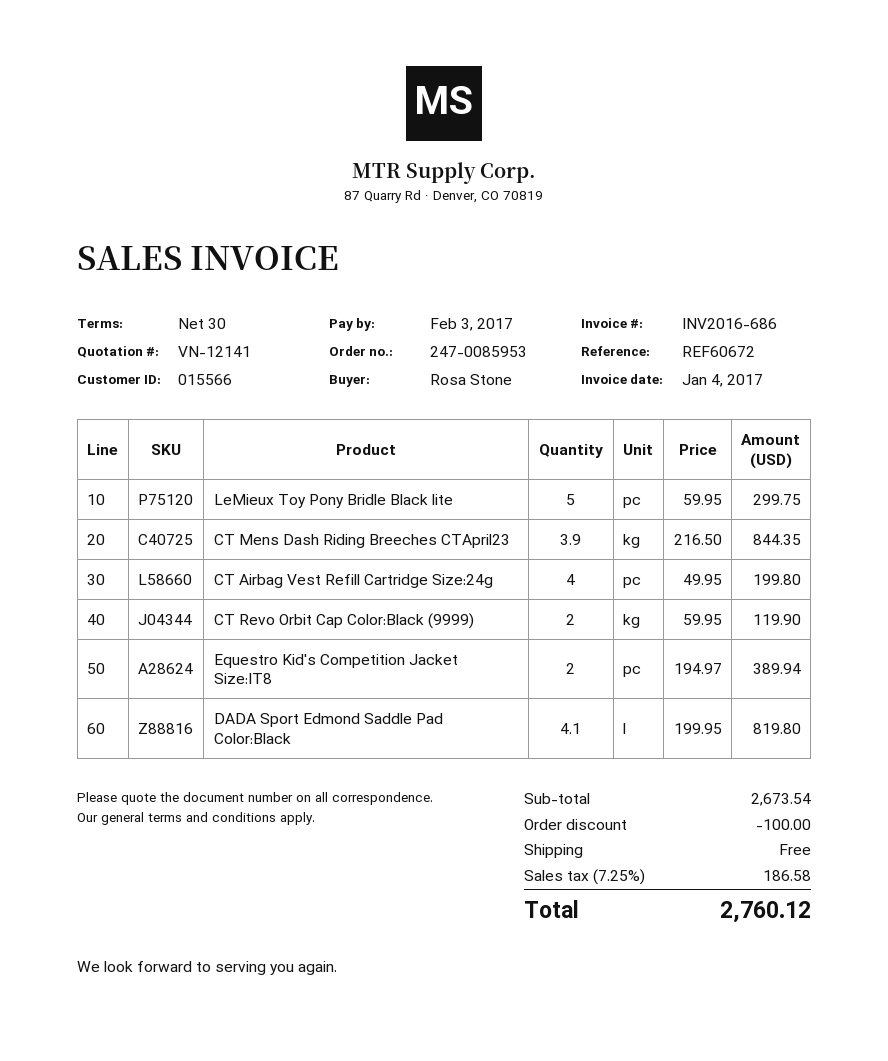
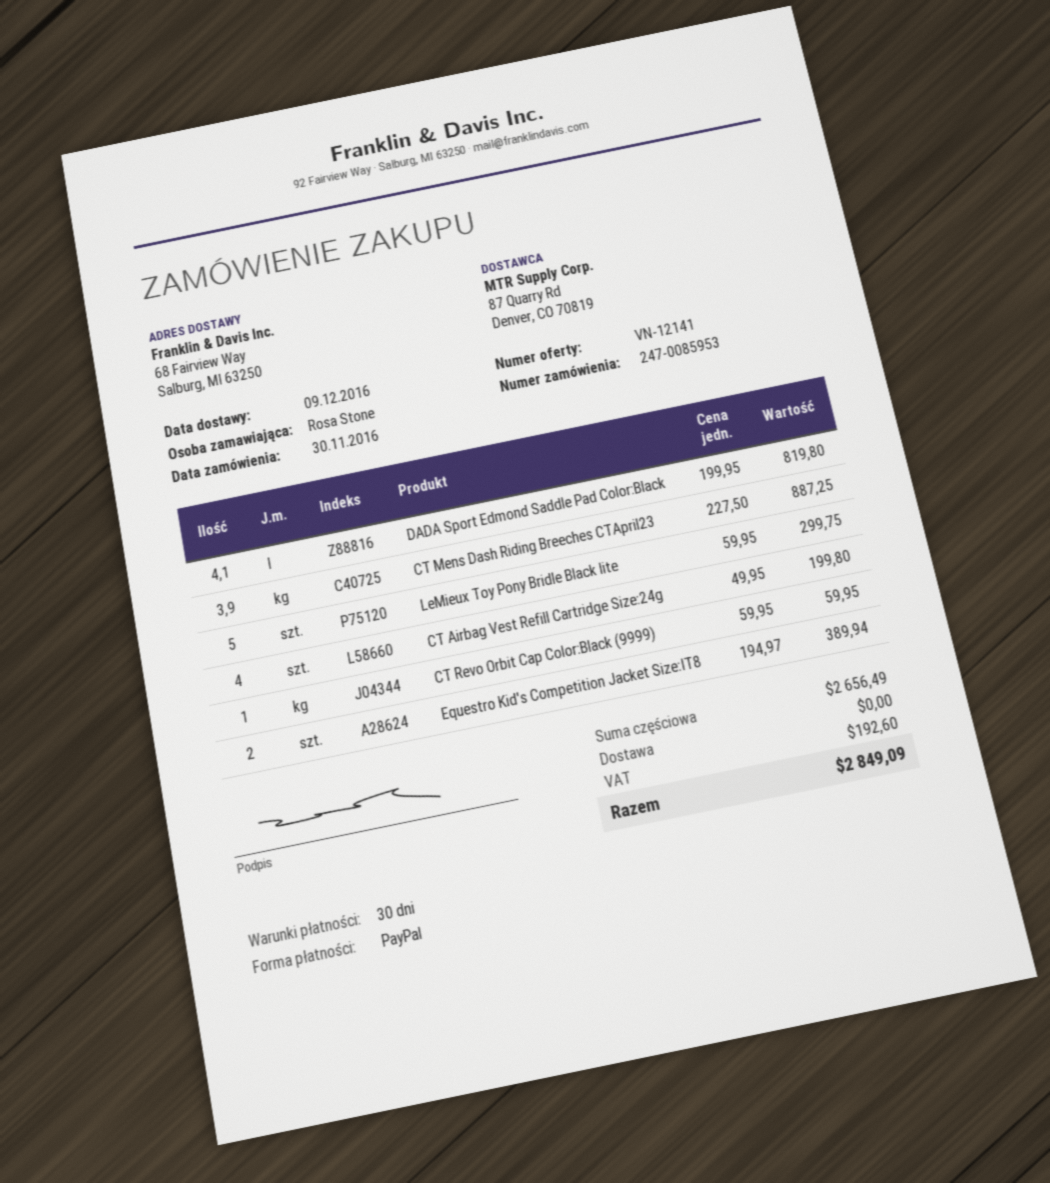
CT Mens Dash Riding Breeches CTApril23: 3.9 x 216.50 = 844.35 -> 3.9 x 227.50 = 887.25
CT Revo Orbit Cap Color:Black (9999): 2 x 59.95 = 119.90 -> 1 x 59.95 = 59.95
subtotal: 2673.54 -> 2656.49
discount: 100.00 -> none
tax: 186.58 -> 192.60
total: 2760.12 -> 2849.09

